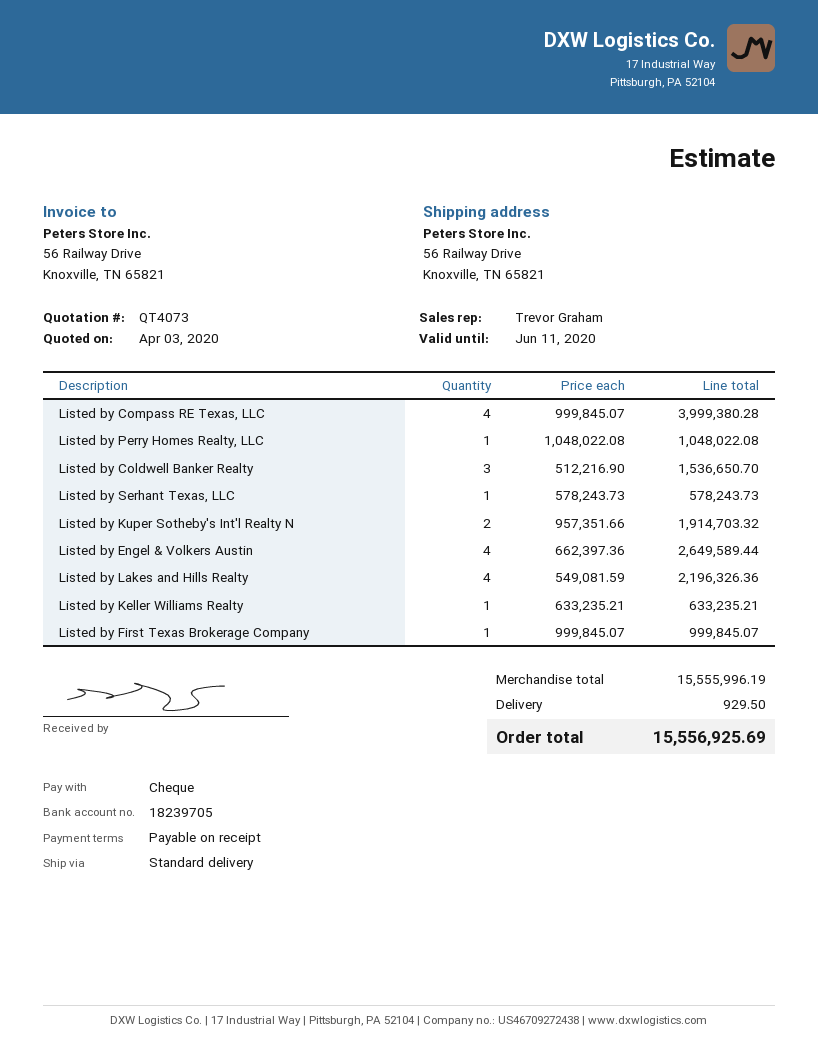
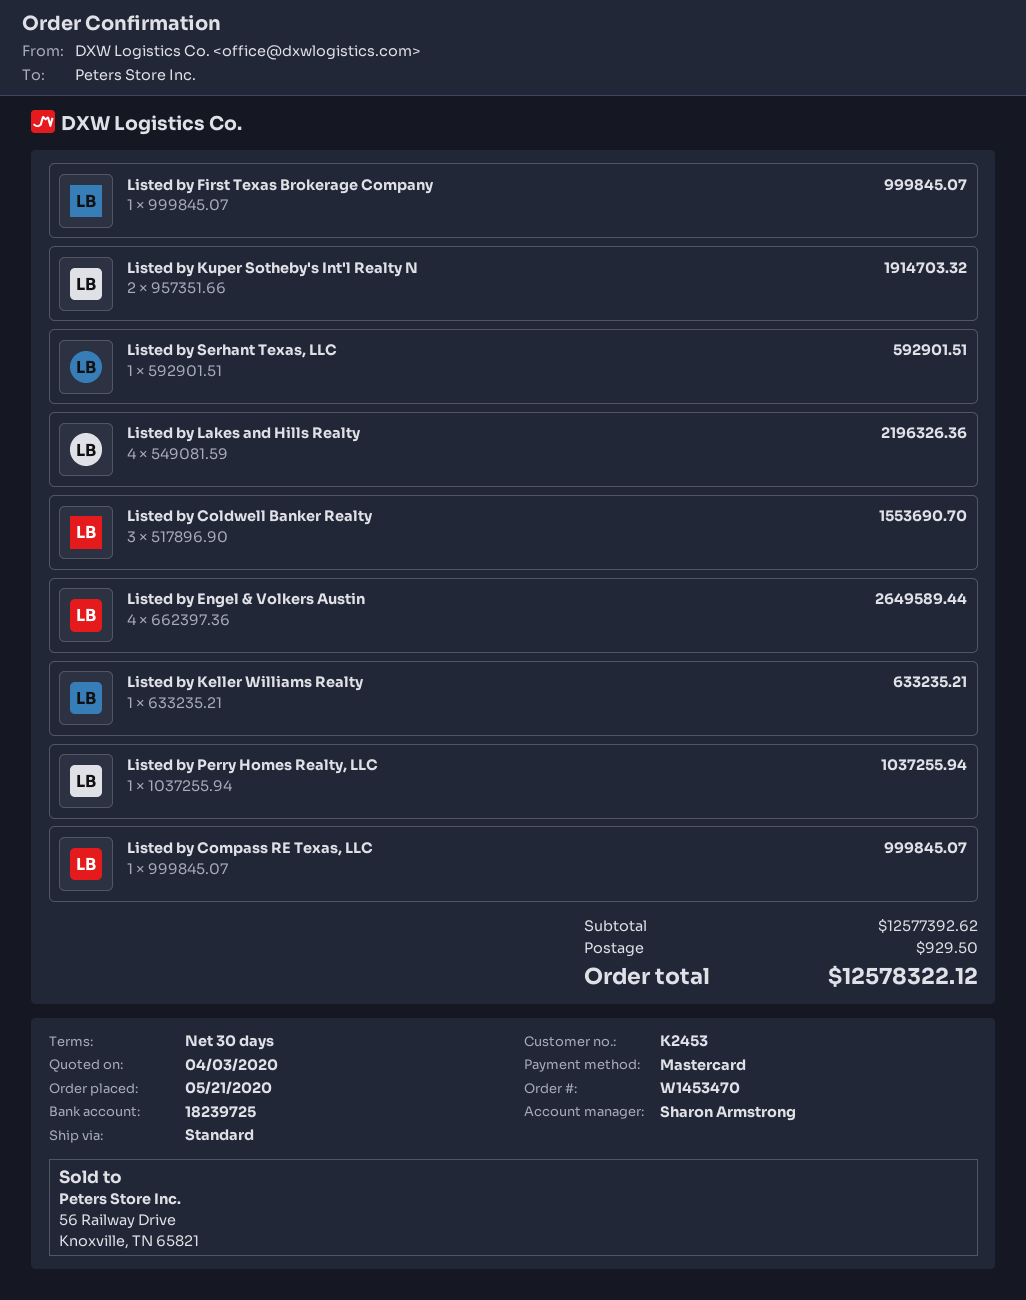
payment terms: on receipt -> 30 days
sales rep: Trevor Graham -> Sharon Armstrong
payment method: cheque -> Mastercard
bank account: 18239705 -> 18239725
Listed by Compass RE Texas, LLC: 4 x 999845.07 = 3999380.28 -> 1 x 999845.07 = 999845.07
Listed by Perry Homes Realty, LLC: 1 x 1048022.08 = 1048022.08 -> 1 x 1037255.94 = 1037255.94
Listed by Coldwell Banker Realty: 3 x 512216.90 = 1536650.70 -> 3 x 517896.90 = 1553690.70
Listed by Serhant Texas, LLC: 1 x 578243.73 = 578243.73 -> 1 x 592901.51 = 592901.51
subtotal: 15555996.19 -> 12577392.62
total: 15556925.69 -> 12578322.12

